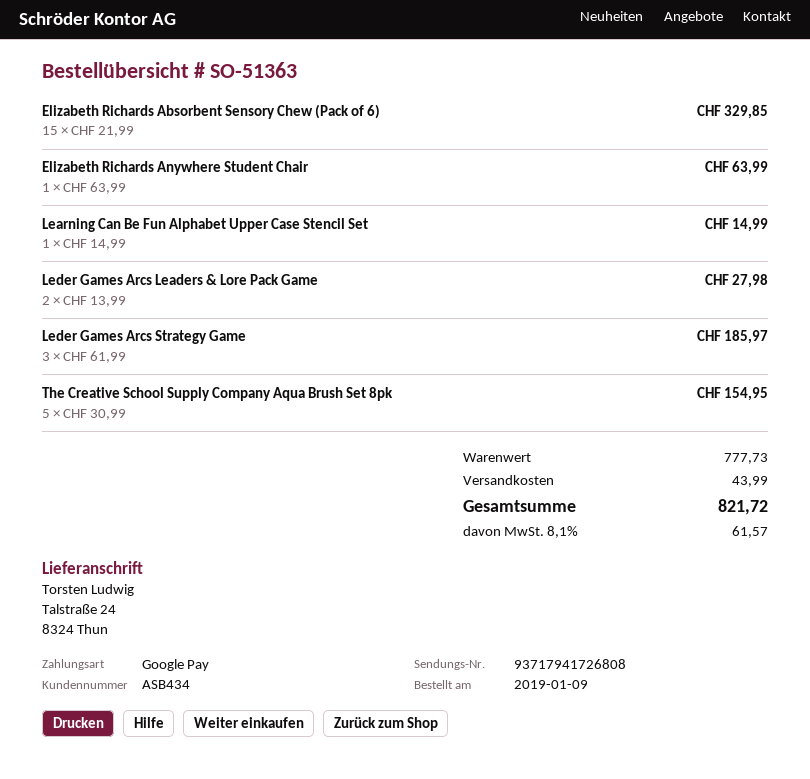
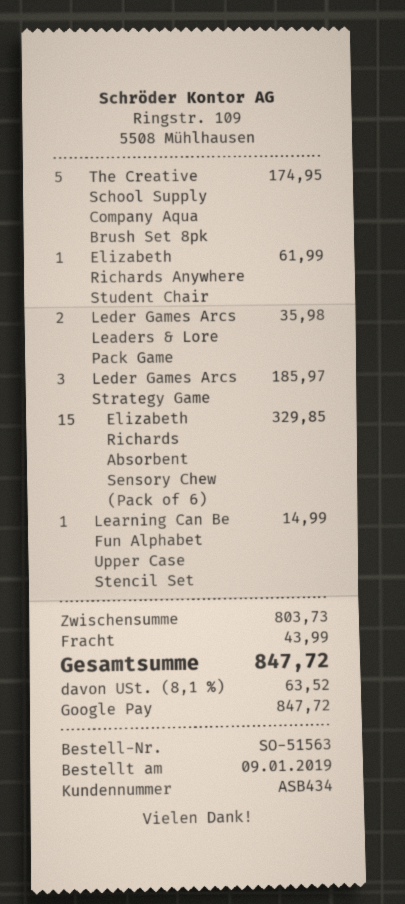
order number: SO-51363 -> SO-51563
Elizabeth Richards Anywhere Student Chair: 1 for 63.99 -> 1 for 61.99
Leder Games Arcs Leaders & Lore Pack Game: 2 for 27.98 -> 2 for 35.98
The Creative School Supply Company Aqua Brush Set 8pk: 5 for 154.95 -> 5 for 174.95
subtotal: 777.73 -> 803.73
tax: 8.1% = 61.57 -> 8.1% = 63.52
total: 821.72 -> 847.72

